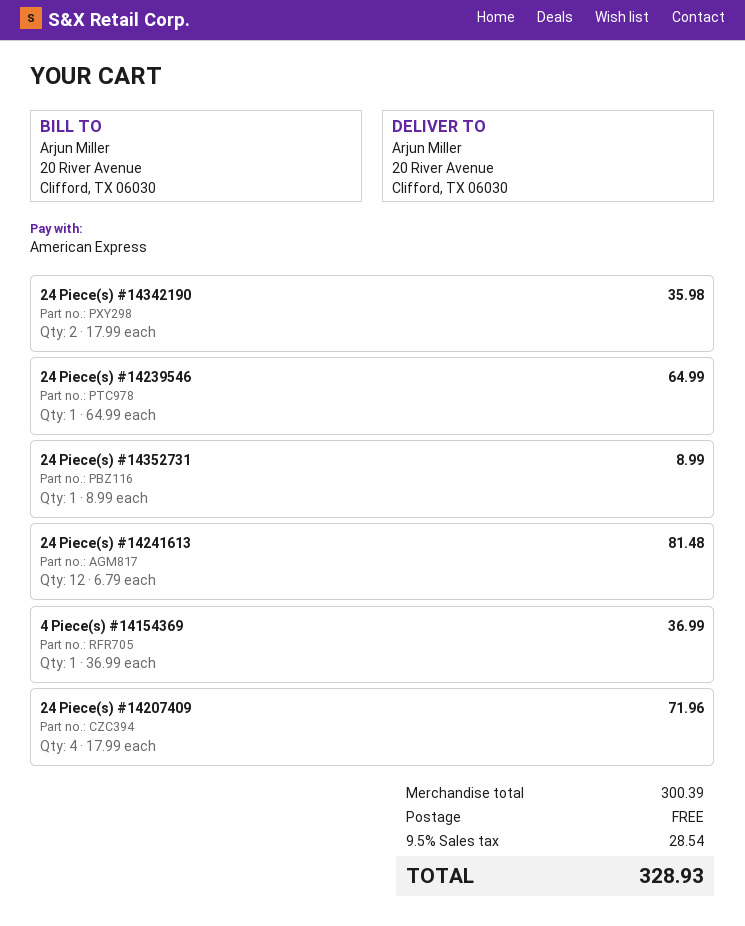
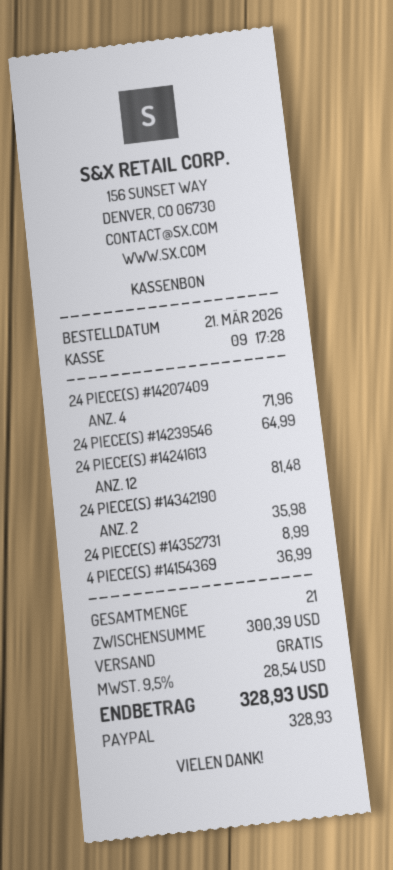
payment method: American Express -> PayPal

